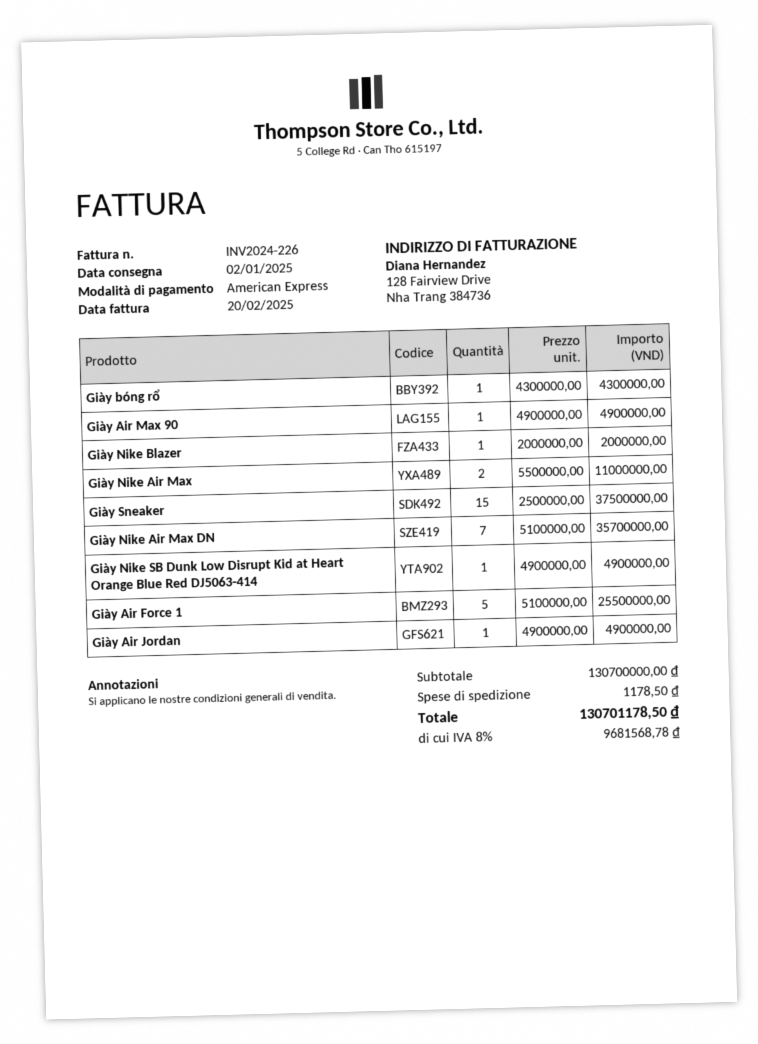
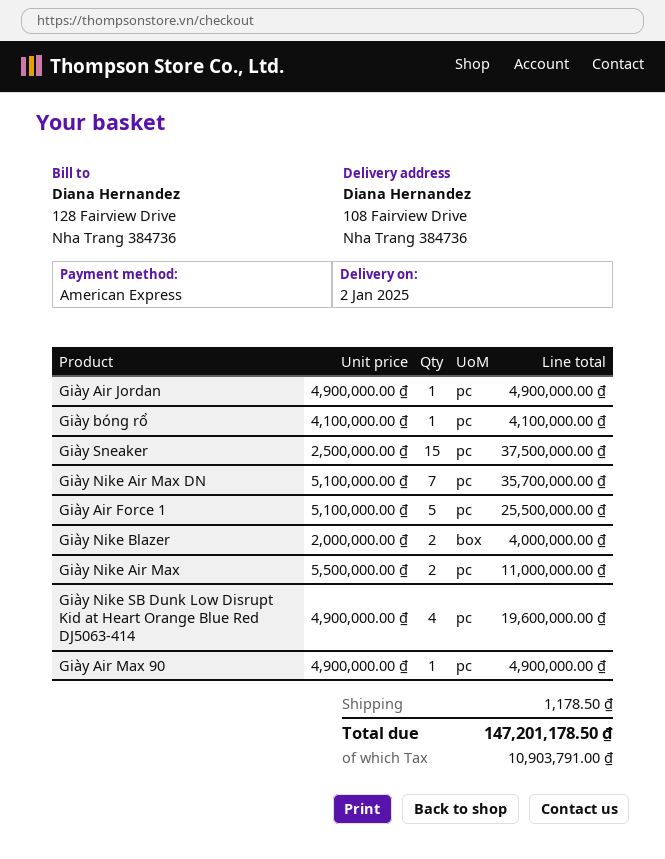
Giày bóng rổ: 1 x 4300000.00 = 4300000.00 -> 1 x 4100000.00 = 4100000.00
Giày Nike Blazer: 1 x 2000000.00 = 2000000.00 -> 2 x 2000000.00 = 4000000.00
Giày Nike SB Dunk Low Disrupt Kid at Heart Orange Blue Red DJ5063-414: 1 x 4900000.00 = 4900000.00 -> 4 x 4900000.00 = 19600000.00
tax: 9681568.78 -> 10903791.00
total: 130701178.50 -> 147201178.50

